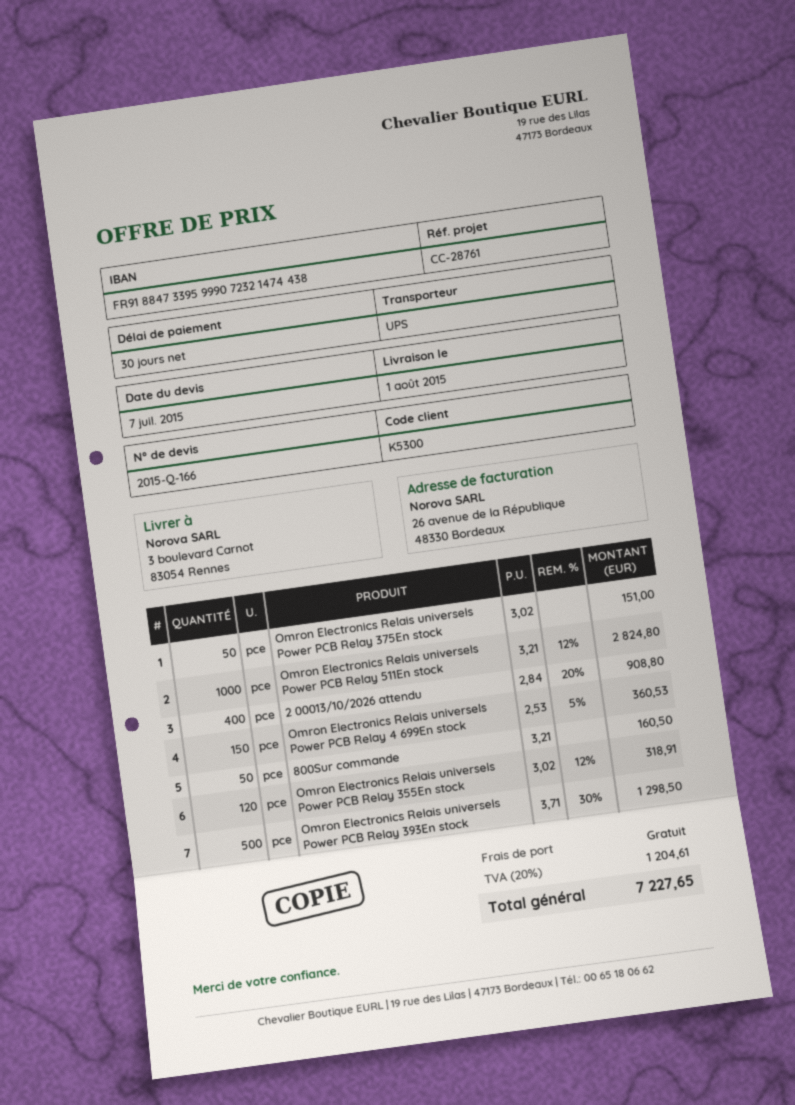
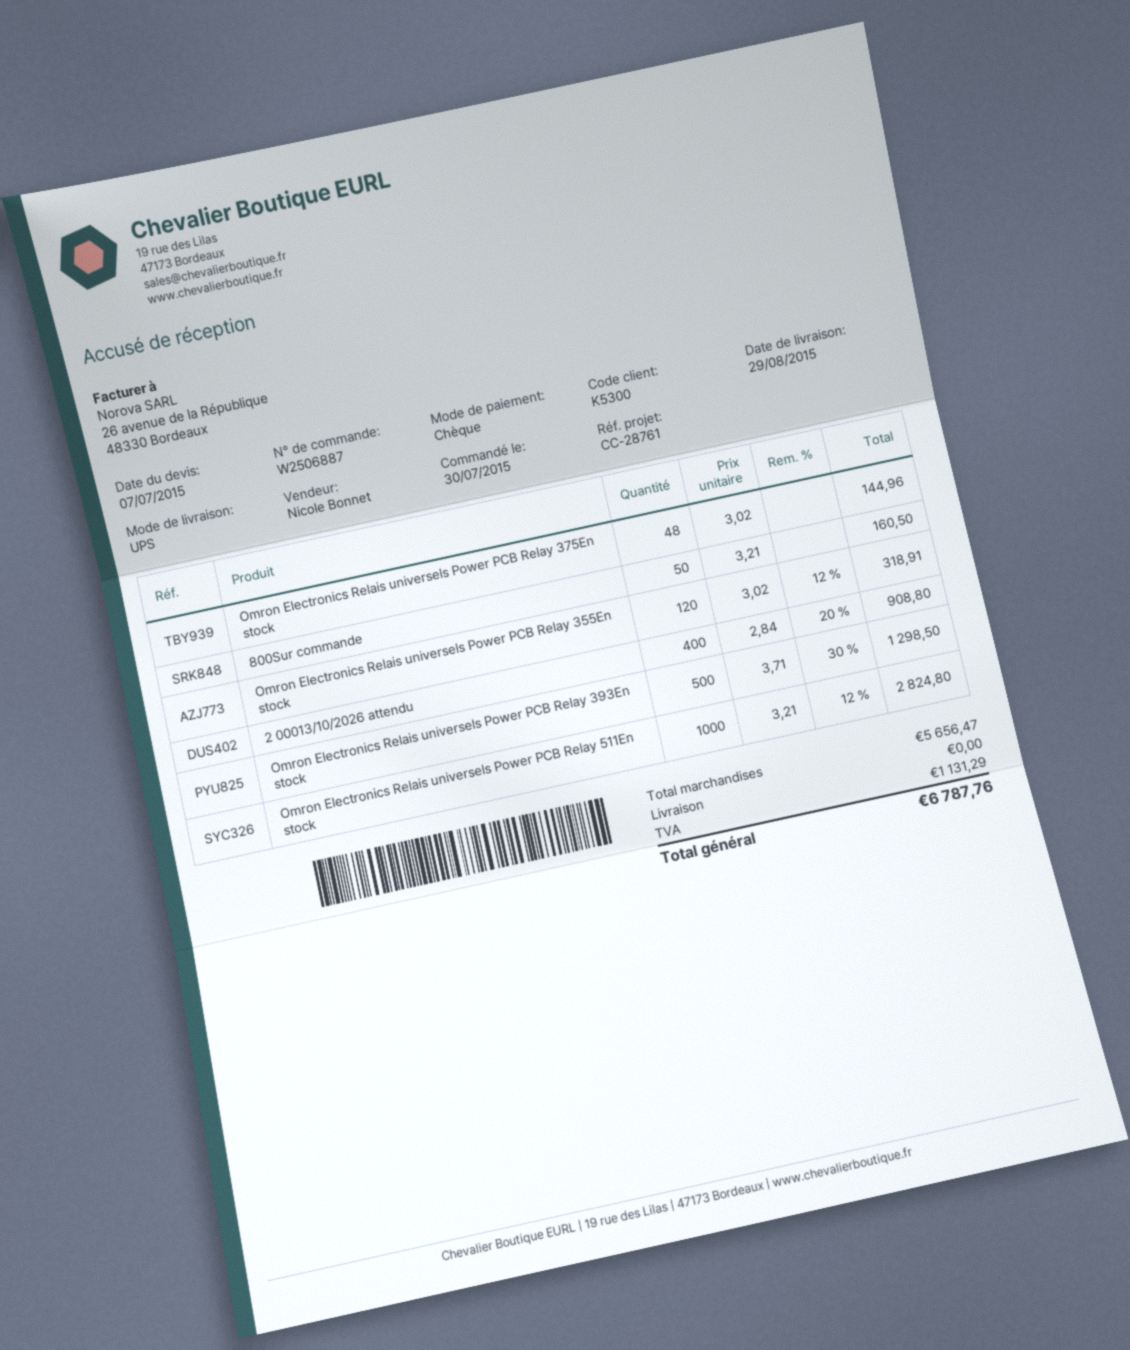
delivery date: 2015-08-01 -> 2015-08-29
Omron Electronics Relais universels Power PCB Relay 375En stock: 50 x 3.02 = 151.00 -> 48 x 3.02 = 144.96
Omron Electronics Relais universels Power PCB Relay 4 699En stock: 150 x 2.53 - 5% = 360.53 -> none
tax: 1204.61 -> 1131.29
total: 7227.65 -> 6787.76

